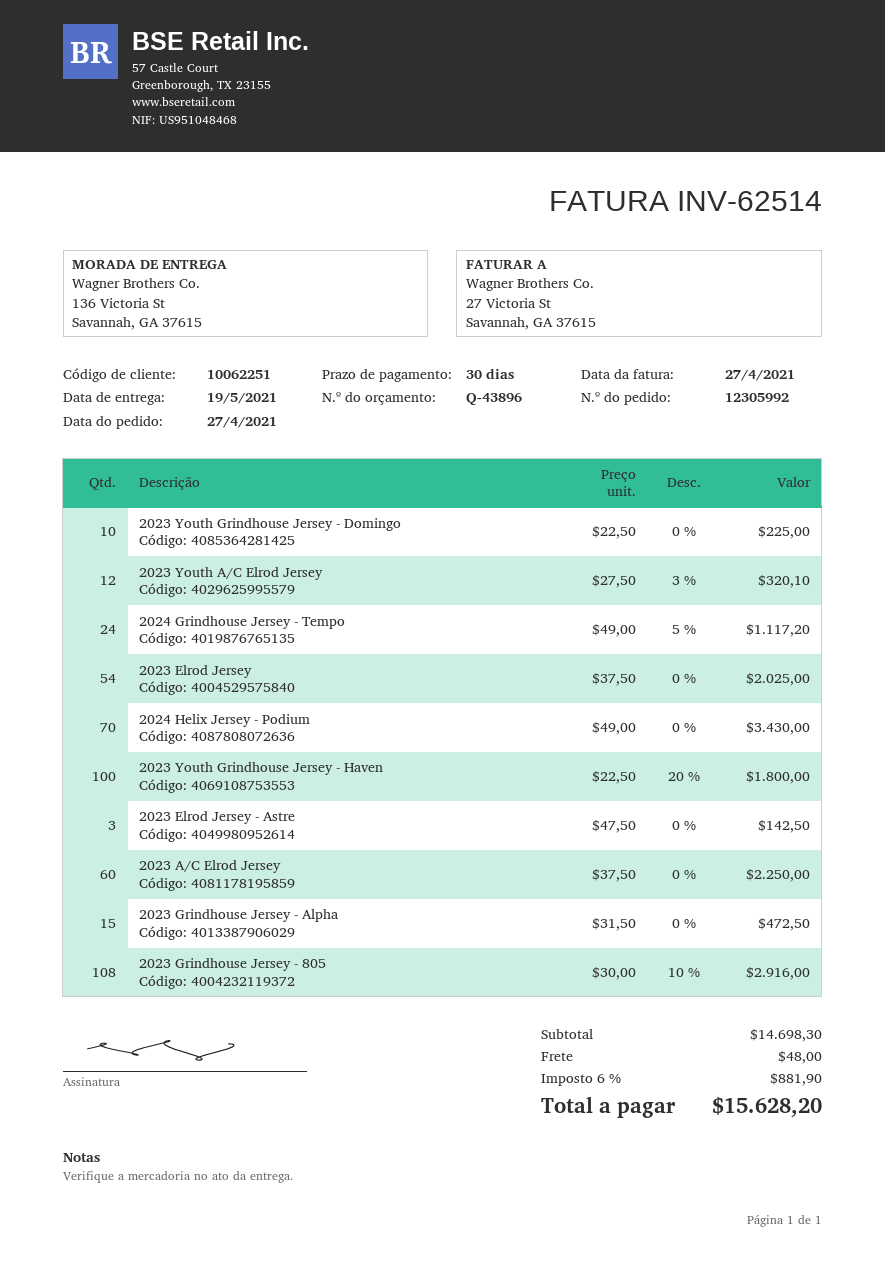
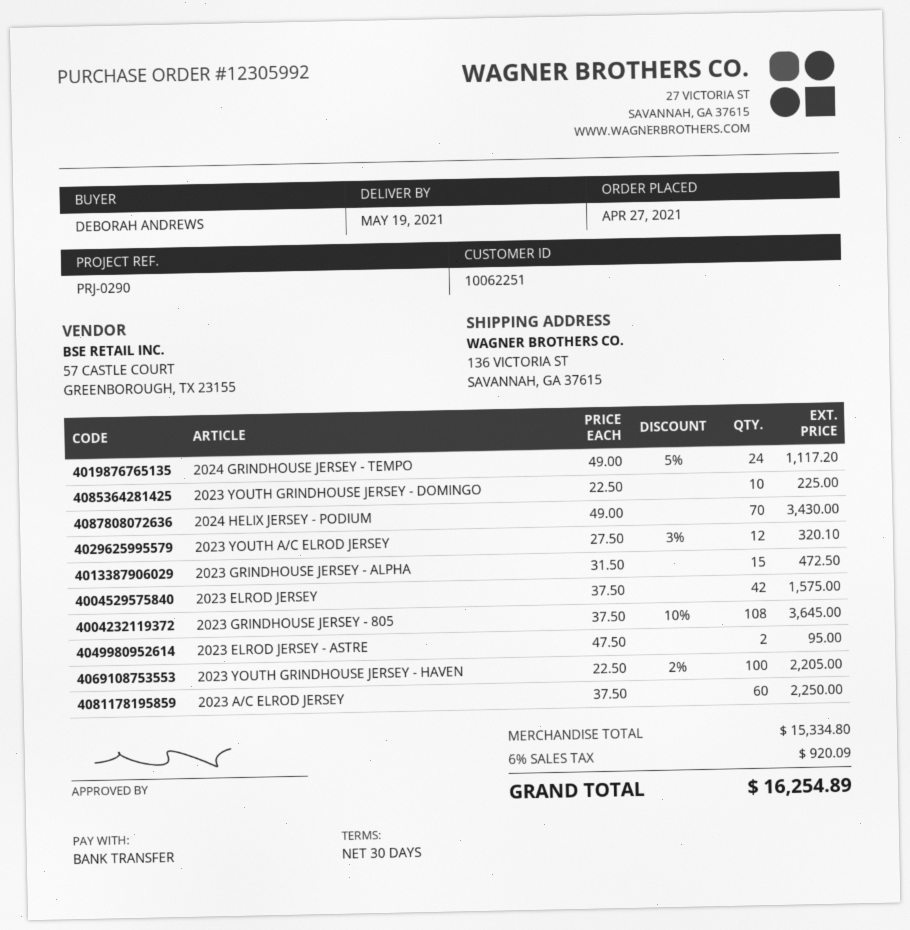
2023 Elrod Jersey: 54 x 37.50 = 2025.00 -> 42 x 37.50 = 1575.00
2023 Youth Grindhouse Jersey - Haven: 100 x 22.50 - 20% = 1800.00 -> 100 x 22.50 - 2% = 2205.00
2023 Elrod Jersey - Astre: 3 x 47.50 = 142.50 -> 2 x 47.50 = 95.00
2023 Grindhouse Jersey - 805: 108 x 30.00 - 10% = 2916.00 -> 108 x 37.50 - 10% = 3645.00
subtotal: 14698.30 -> 15334.80
shipping: 48.00 -> none
tax: 6% = 881.90 -> 6% = 920.09
total: 15628.20 -> 16254.89

